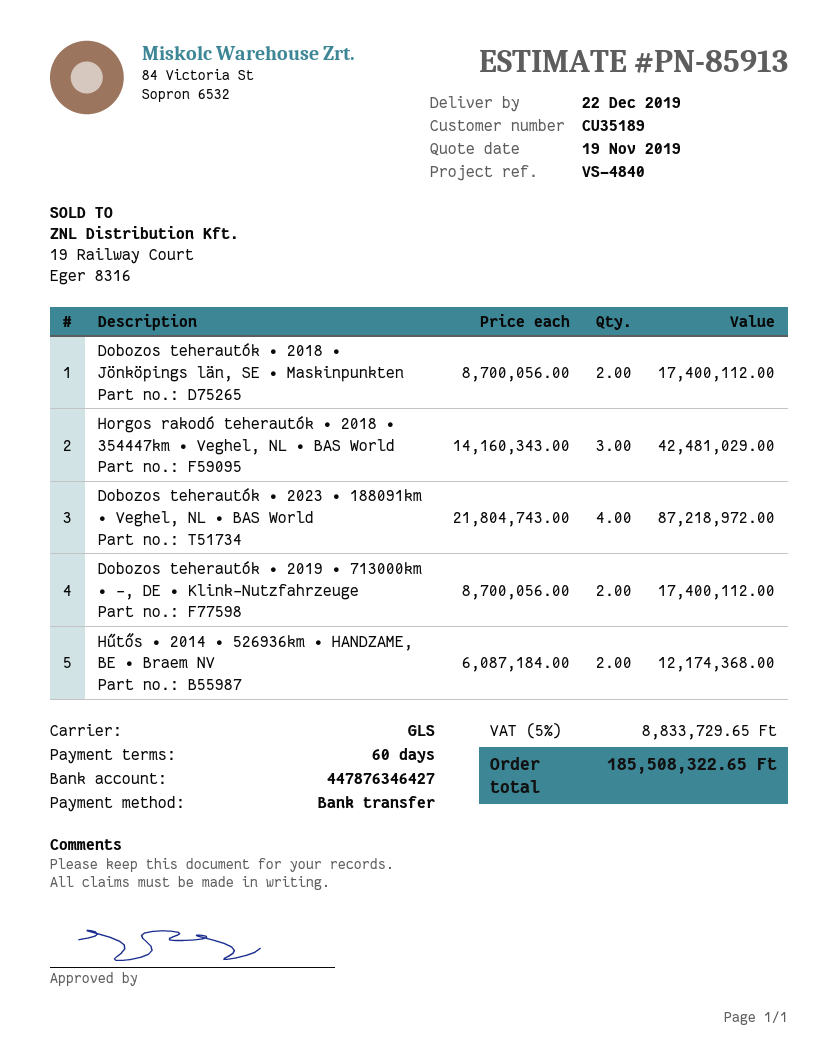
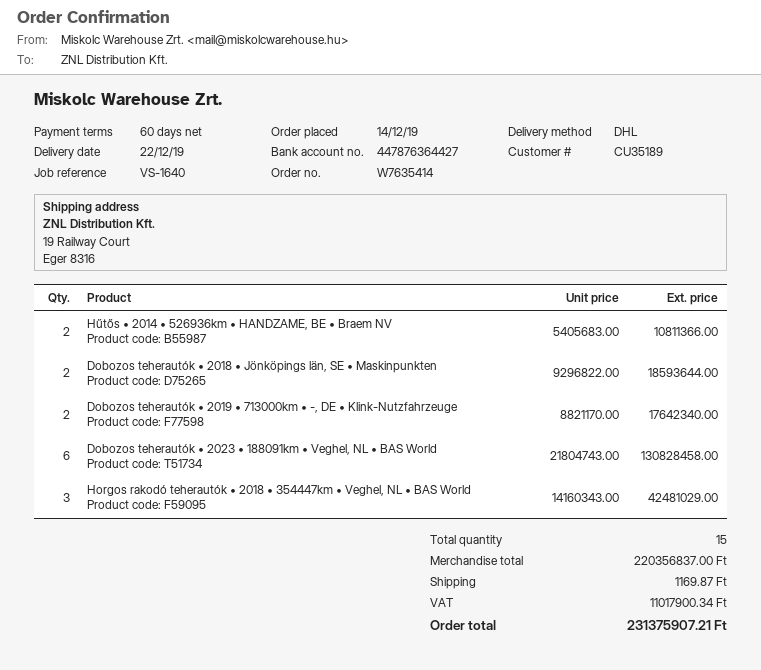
reference: VS-4840 -> VS-1640
bank account: 447876346427 -> 447876364427
shipping method: GLS -> DHL
Dobozos teherautók • 2018 • Jönköpings län, SE • Maskinpunkten: 2 x 8700056.00 = 17400112.00 -> 2 x 9296822.00 = 18593644.00
Dobozos teherautók • 2023 • 188091km • Veghel, NL • BAS World: 4 x 21804743.00 = 87218972.00 -> 6 x 21804743.00 = 130828458.00
Dobozos teherautók • 2019 • 713000km • -, DE • Klink-Nutzfahrzeuge: 2 x 8700056.00 = 17400112.00 -> 2 x 8821170.00 = 17642340.00
Hűtős • 2014 • 526936km • HANDZAME, BE • Braem NV: 2 x 6087184.00 = 12174368.00 -> 2 x 5405683.00 = 10811366.00
shipping: none -> 1169.87
tax: 8833729.65 -> 11017900.34
total: 185508322.65 -> 231375907.21

